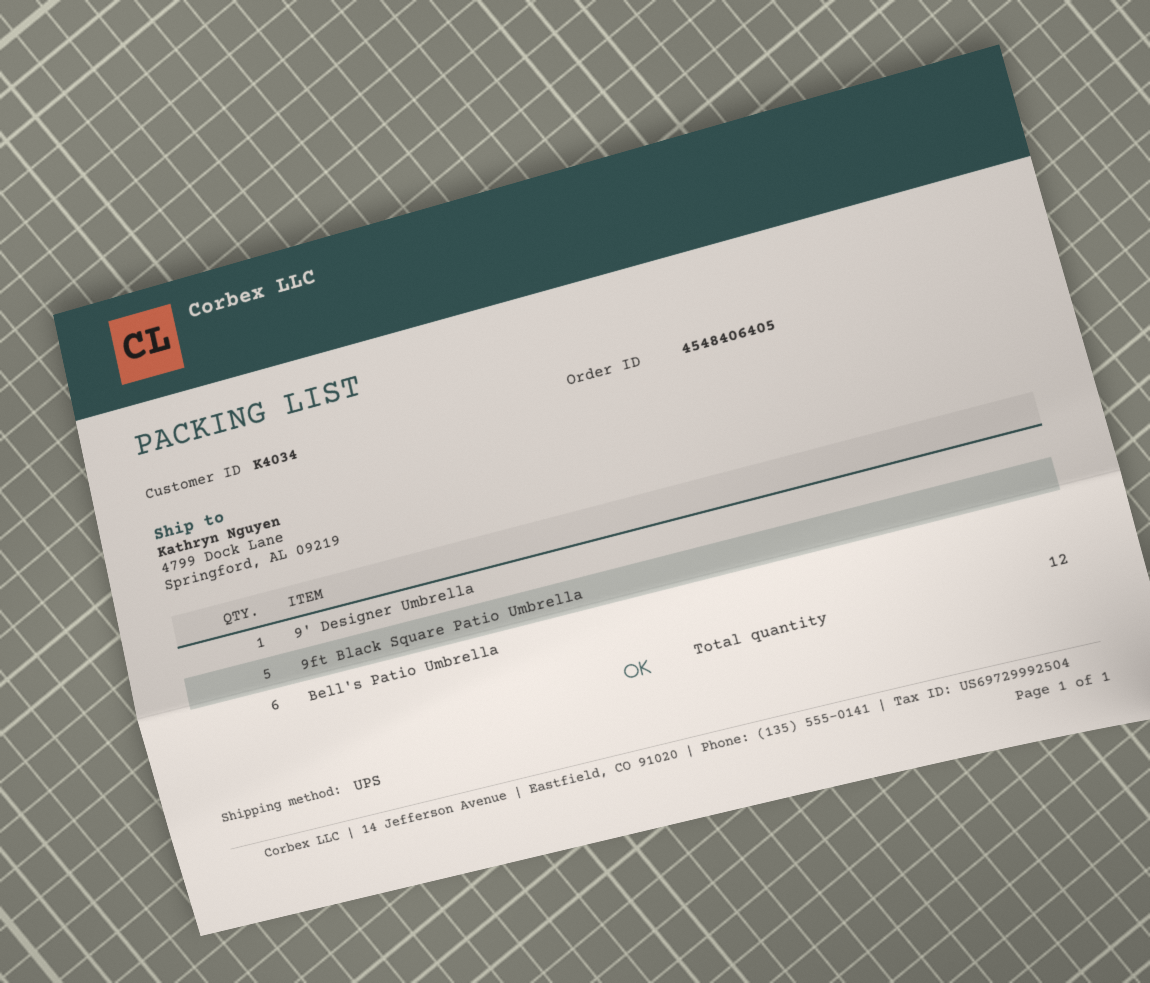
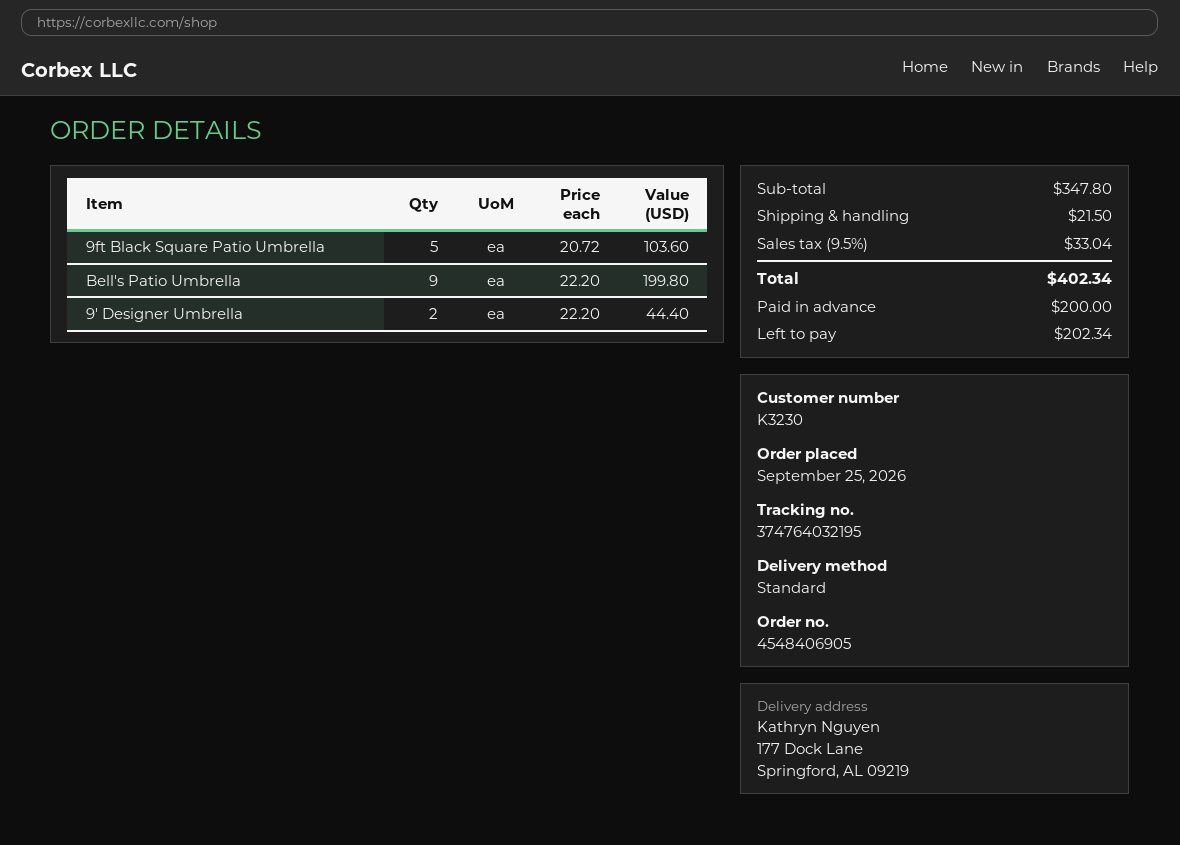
order number: 4548406405 -> 4548406905
customer number: K4034 -> K3230
shipping method: UPS -> standard
ship to: 4799 Dock Lane, Springford, AL 09219 -> 177 Dock Lane, Springford, AL 09219
9' Designer Umbrella: 1 -> 2
Bell's Patio Umbrella: 6 -> 9

